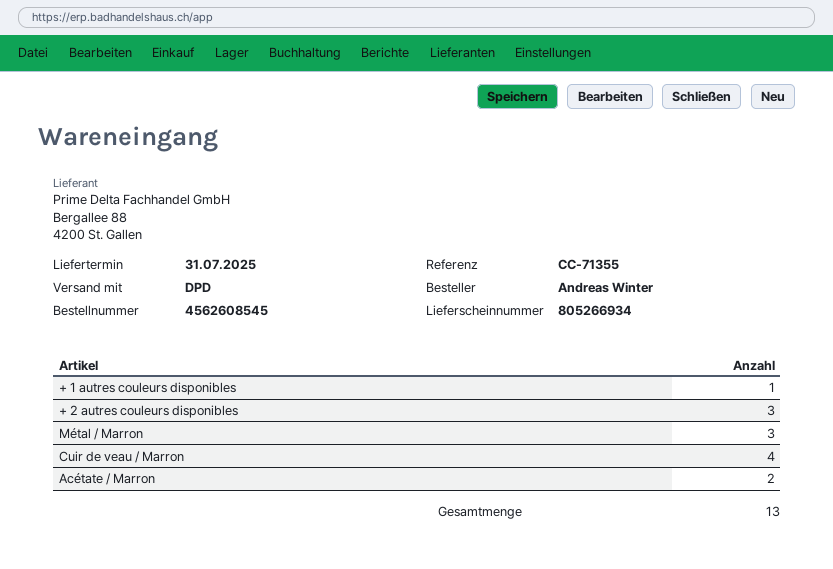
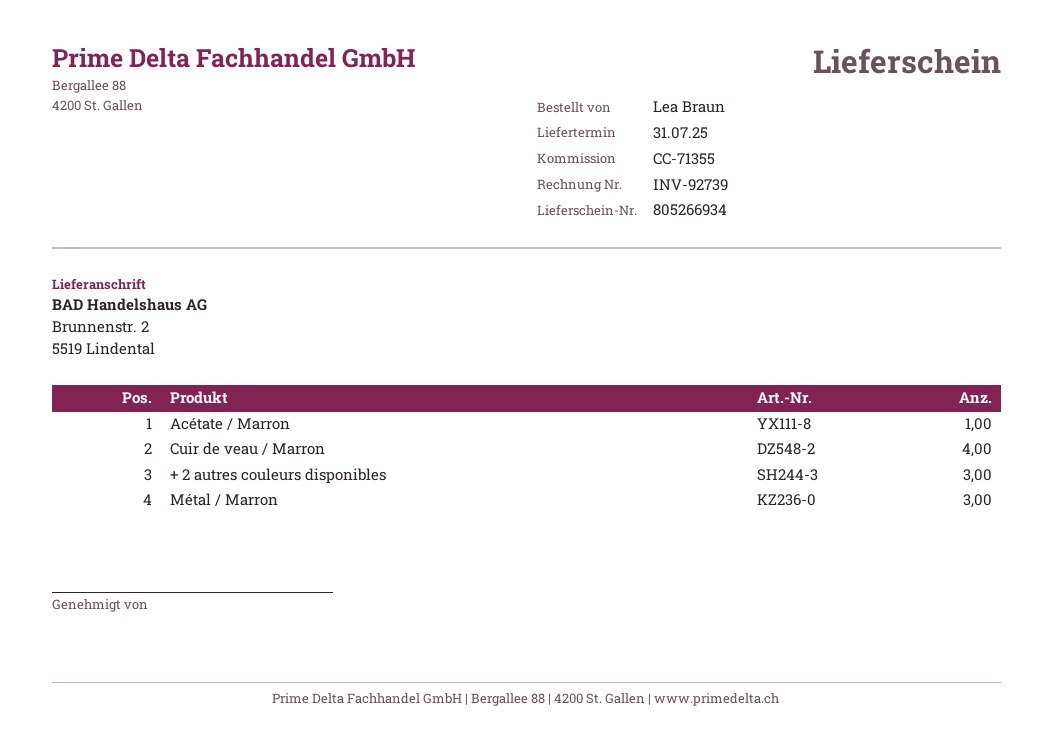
ordered by: Andreas Winter -> Lea Braun
+ 1 autres couleurs disponibles: 1 -> none
Acétate / Marron: 2 -> 1

